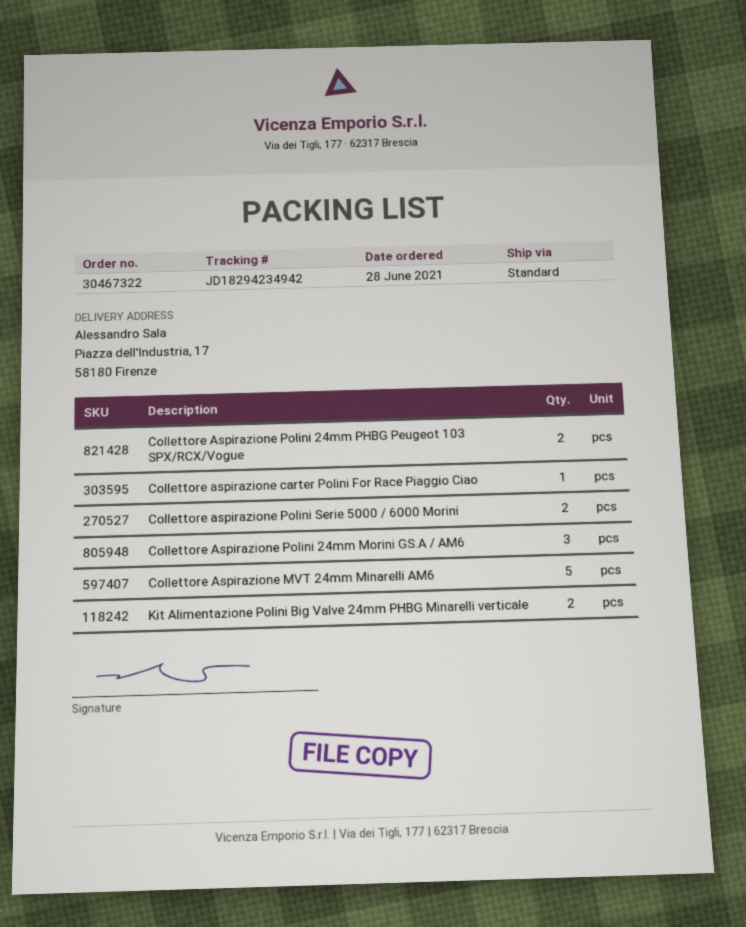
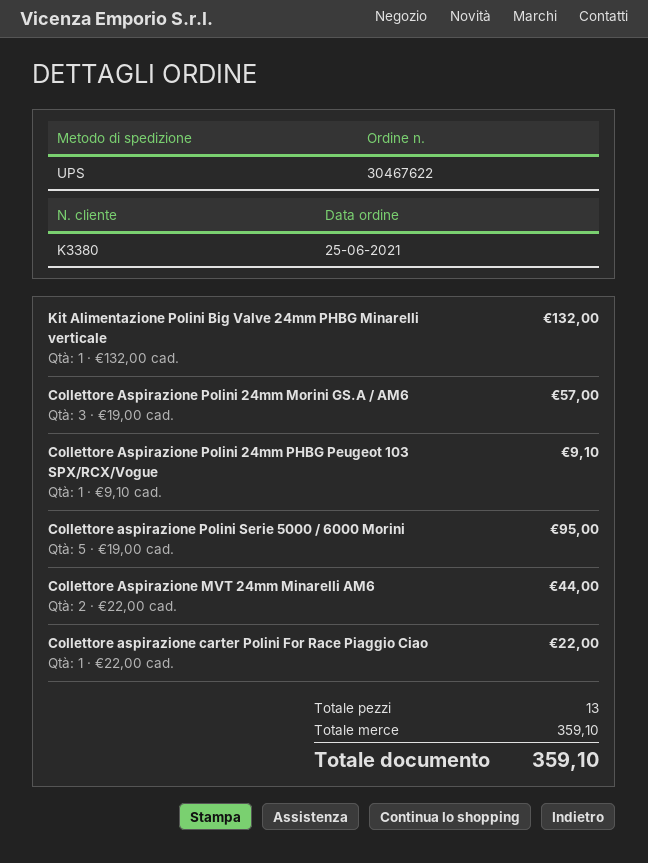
order number: 30467322 -> 30467622
order date: 2021-06-28 -> 2021-06-25
shipping method: standard -> UPS
Collettore Aspirazione Polini 24mm PHBG Peugeot 103 SPX/RCX/Vogue: 2 -> 1
Collettore aspirazione Polini Serie 5000 / 6000 Morini: 2 -> 5
Collettore Aspirazione MVT 24mm Minarelli AM6: 5 -> 2
Kit Alimentazione Polini Big Valve 24mm PHBG Minarelli verticale: 2 -> 1

